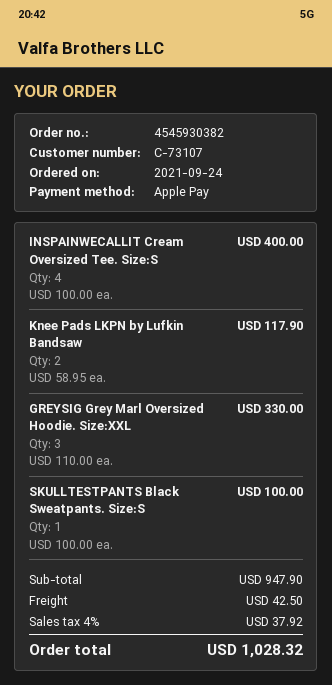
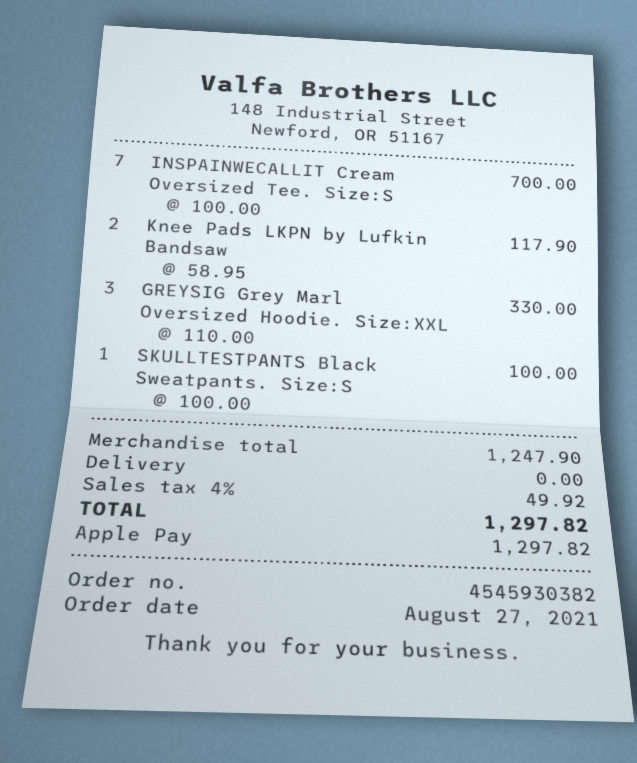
order date: 2021-09-24 -> 2021-08-27
INSPAINWECALLIT Cream Oversized Tee. Size:S: 4 x 100.00 = 400.00 -> 7 x 100.00 = 700.00
subtotal: 947.90 -> 1247.90
shipping: 42.50 -> 0.00
tax: 4% = 37.92 -> 4% = 49.92
total: 1028.32 -> 1297.82

